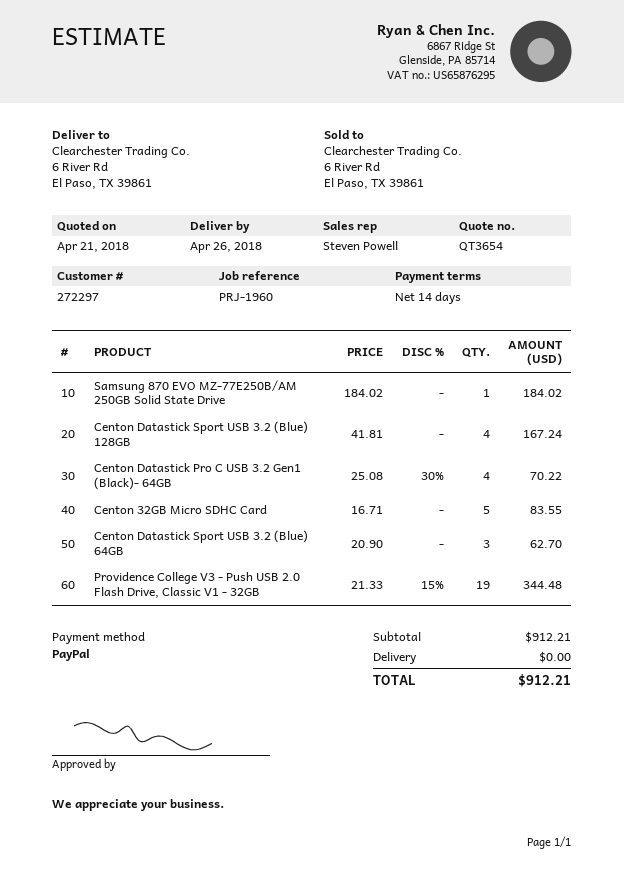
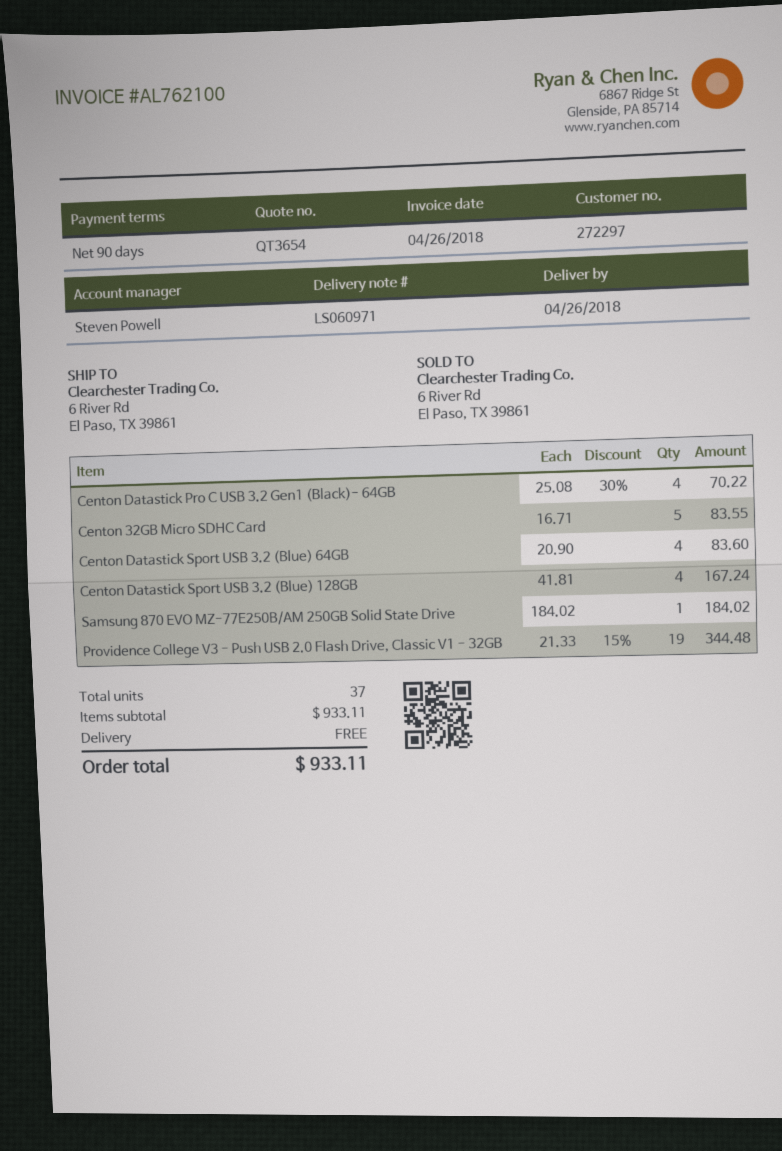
payment terms: 14 days -> 90 days
Centon Datastick Sport USB 3.2 (Blue) 64GB: 3 x 20.90 = 62.70 -> 4 x 20.90 = 83.60
subtotal: 912.21 -> 933.11
total: 912.21 -> 933.11

